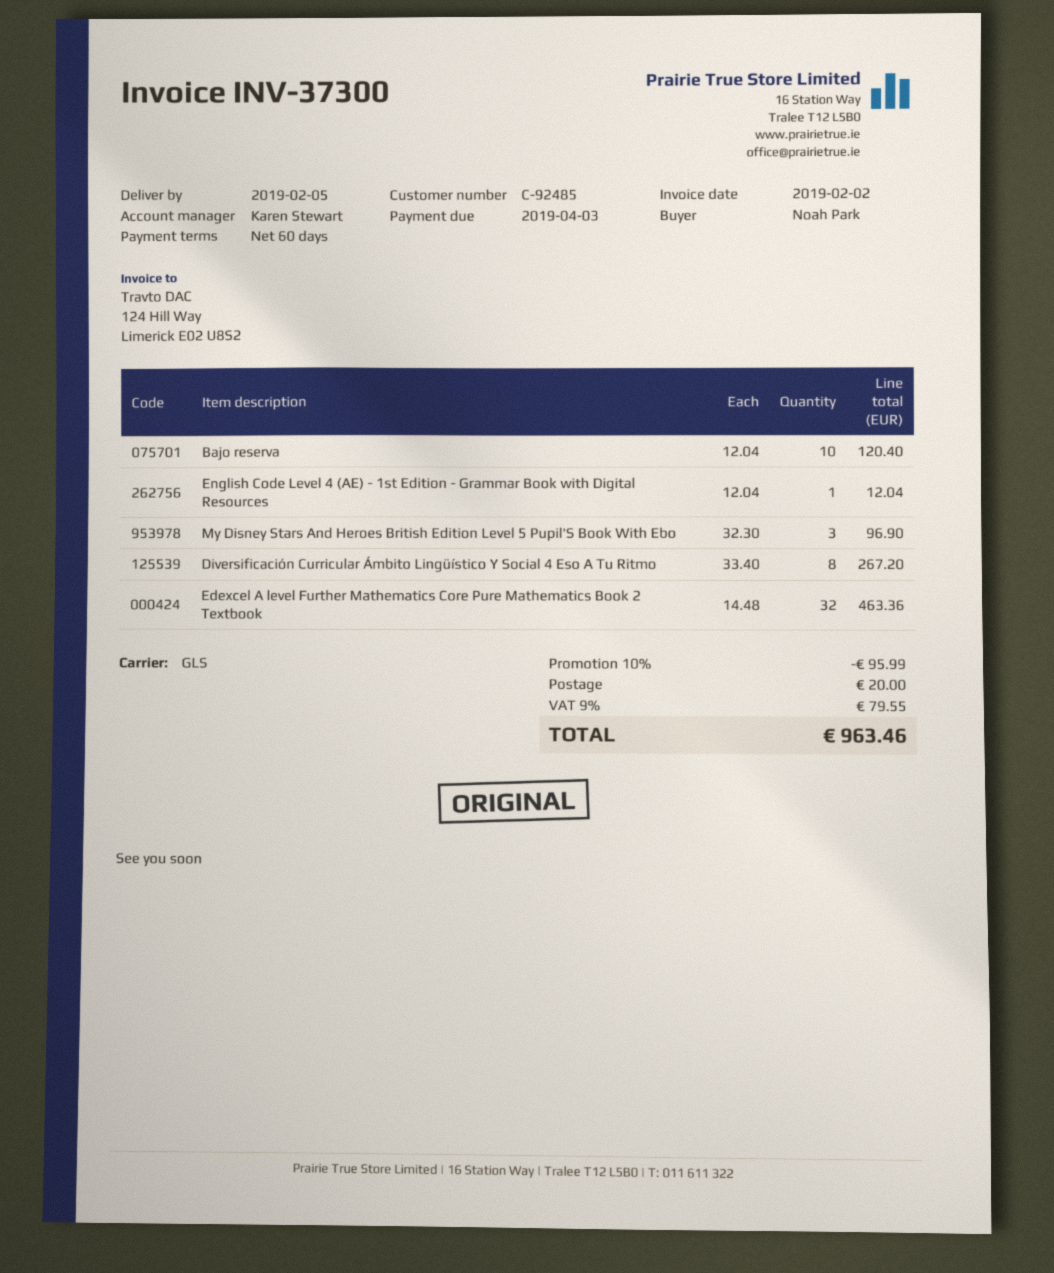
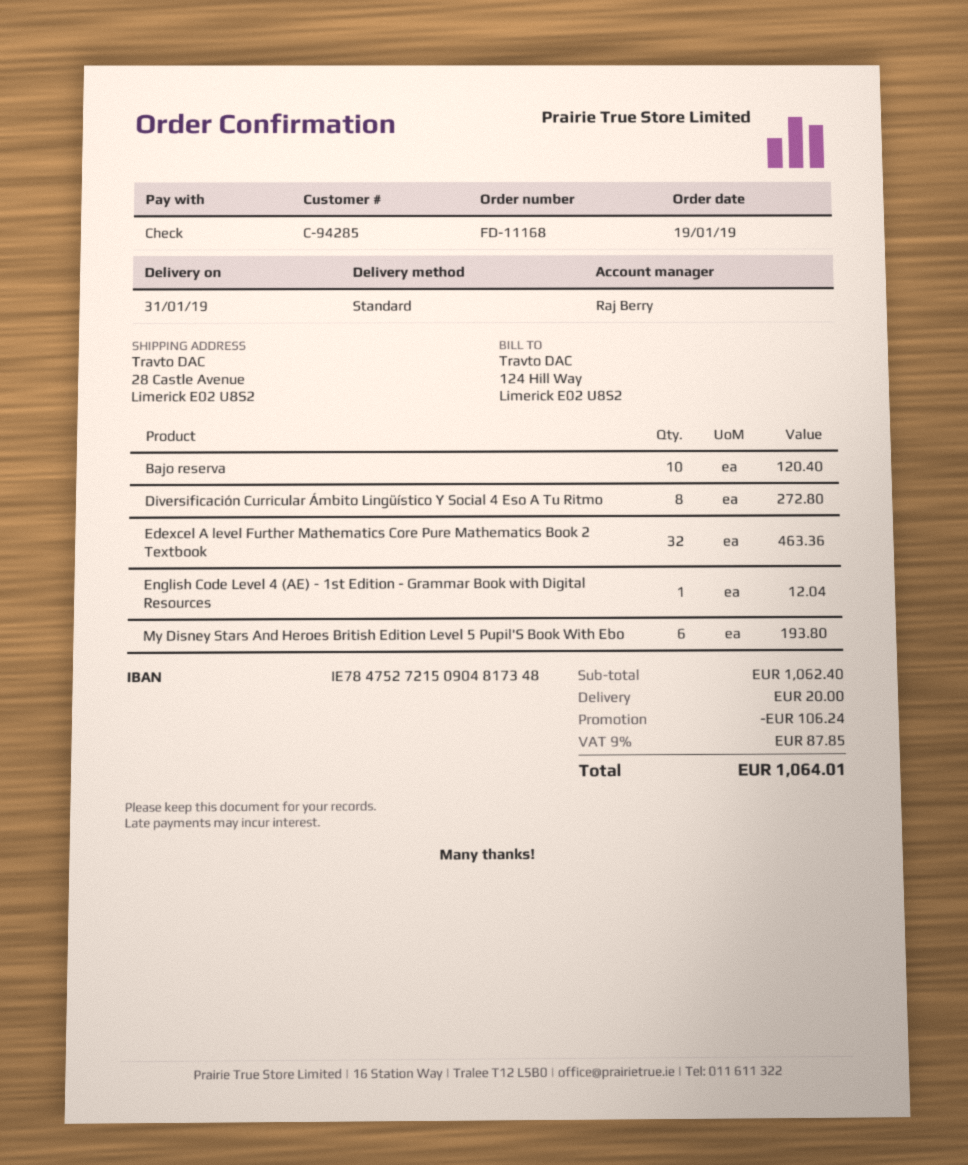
delivery date: 2019-02-05 -> 2019-01-31
customer number: C-92485 -> C-94285
sales rep: Karen Stewart -> Raj Berry
shipping method: GLS -> standard
My Disney Stars And Heroes British Edition Level 5 Pupil'S Book With Ebo: 3 for 96.90 -> 6 for 193.80
Diversificación Curricular Ámbito Lingüístico Y Social 4 Eso A Tu Ritmo: 8 for 267.20 -> 8 for 272.80
discount: 95.99 -> 106.24
tax: 9% = 79.55 -> 9% = 87.85
total: 963.46 -> 1064.01

